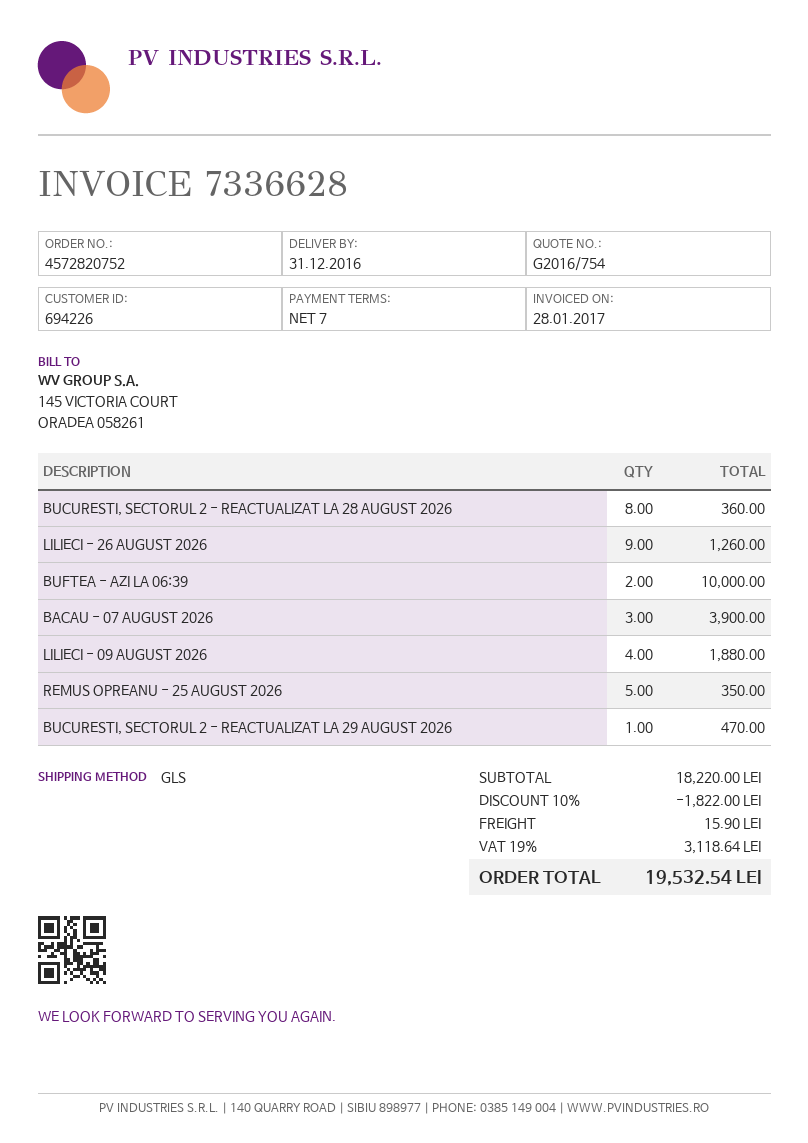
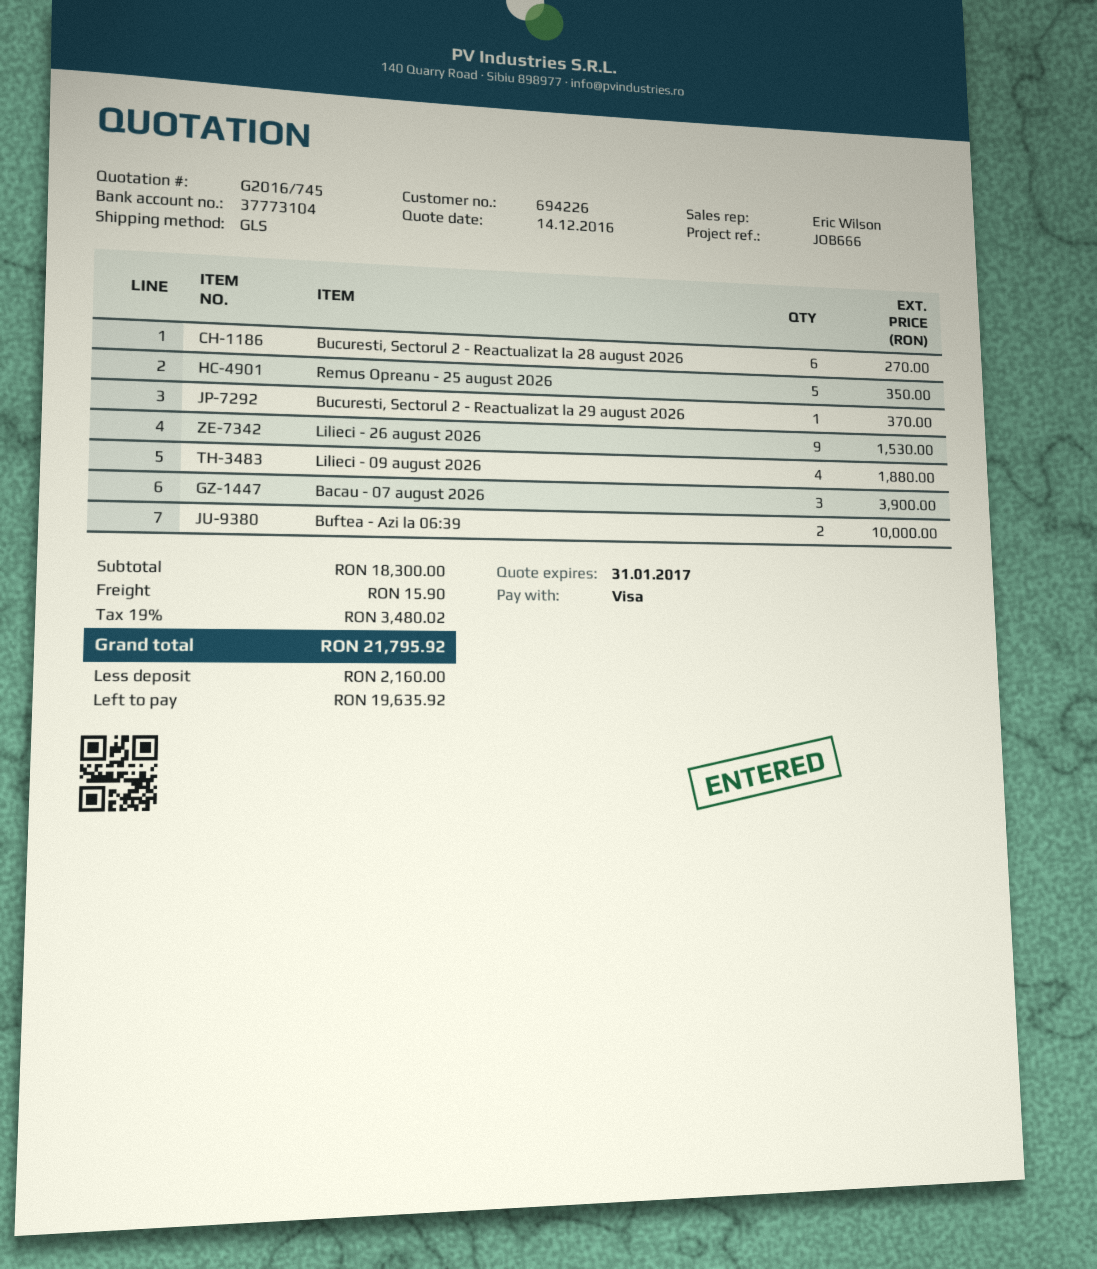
quote number: G2016/754 -> G2016/745
BUCURESTI, SECTORUL 2 - REACTUALIZAT LA 28 AUGUST 2026: 8 for 360.00 -> 6 for 270.00
LILIECI - 26 AUGUST 2026: 9 for 1260.00 -> 9 for 1530.00
BUCURESTI, SECTORUL 2 - REACTUALIZAT LA 29 AUGUST 2026: 1 for 470.00 -> 1 for 370.00
subtotal: 18220.00 -> 18300.00
discount: 10% = 1822.00 -> none
tax: 19% = 3118.64 -> 19% = 3480.02
total: 19532.54 -> 21795.92

